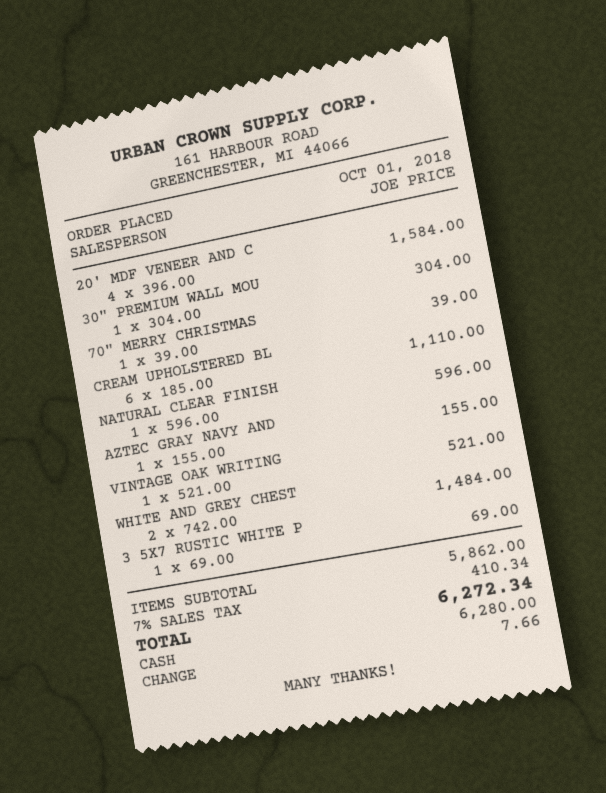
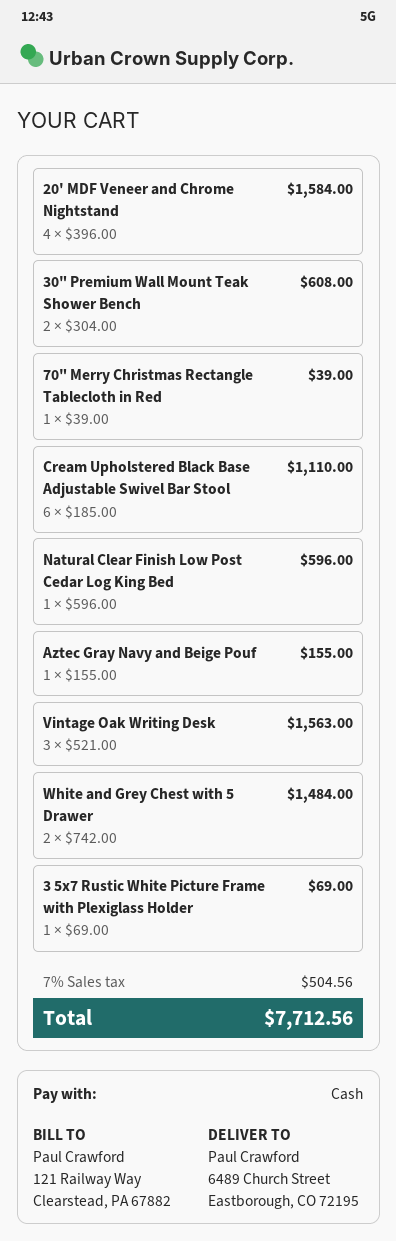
30" PREMIUM WALL MOU: 1 x 304.00 = 304.00 -> 2 x 304.00 = 608.00
VINTAGE OAK WRITING: 1 x 521.00 = 521.00 -> 3 x 521.00 = 1563.00
tax: 7% = 410.34 -> 7% = 504.56
total: 6272.34 -> 7712.56

